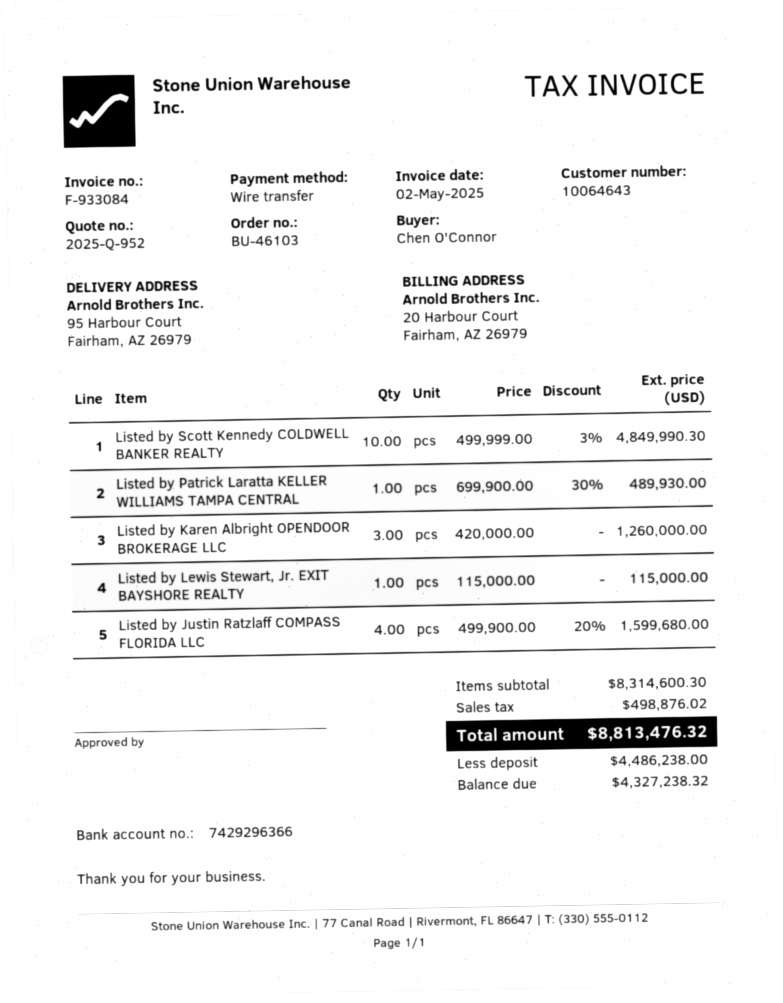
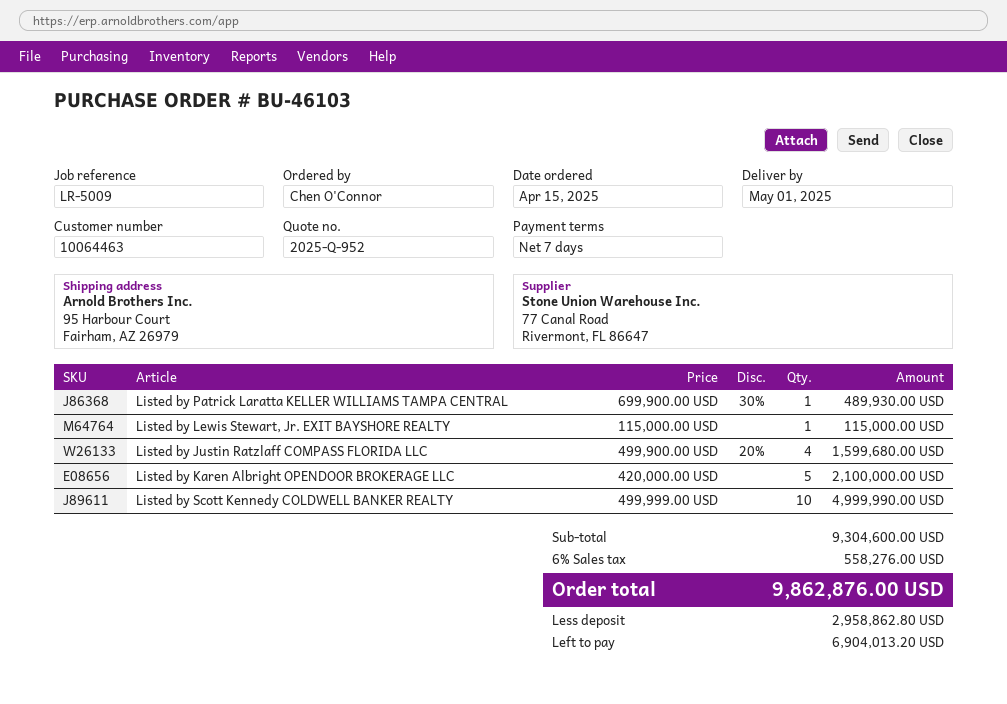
customer number: 10064643 -> 10064463
Listed by Scott Kennedy COLDWELL BANKER REALTY: 10 x 499999.00 - 3% = 4849990.30 -> 10 x 499999.00 = 4999990.00
Listed by Karen Albright OPENDOOR BROKERAGE LLC: 3 x 420000.00 = 1260000.00 -> 5 x 420000.00 = 2100000.00
subtotal: 8314600.30 -> 9304600.00
tax: 498876.02 -> 558276.00
total: 8813476.32 -> 9862876.00
deposit: 4486238.00 -> 2958862.80
balance: 4327238.32 -> 6904013.20

